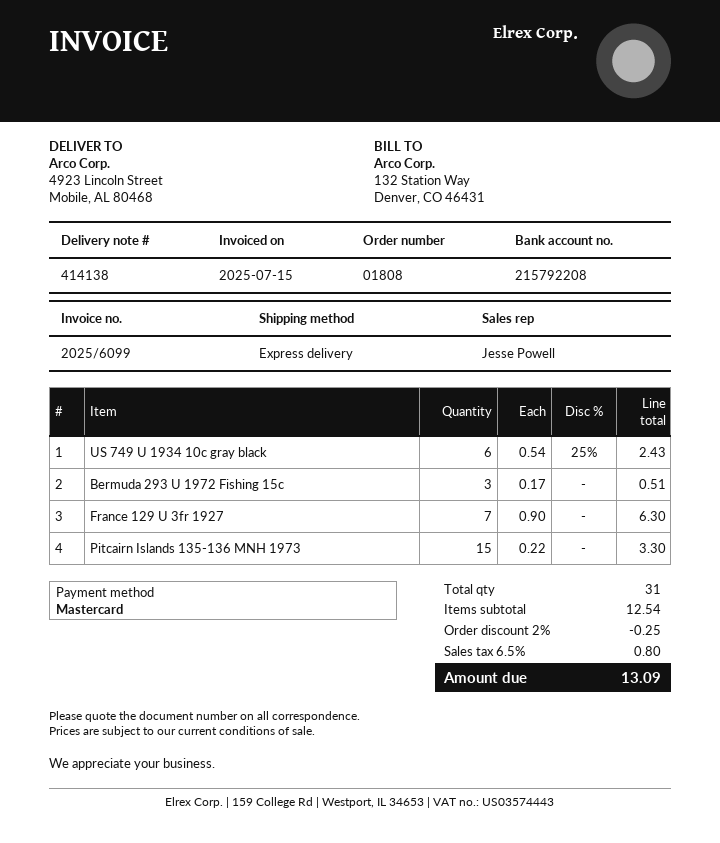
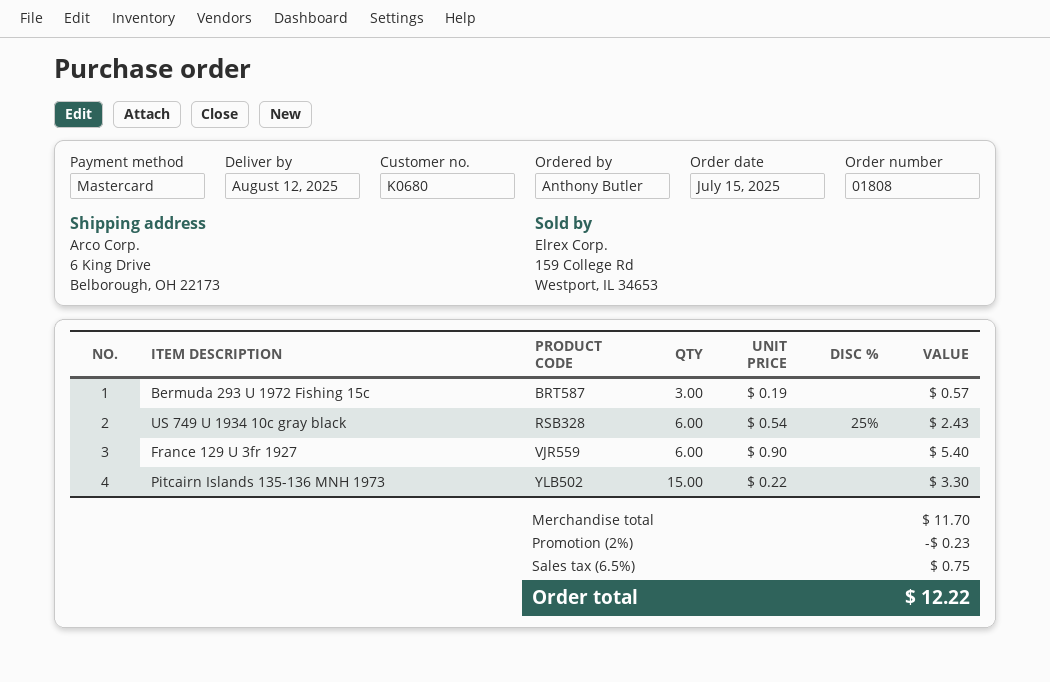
ship to: 4923 Lincoln Street, Mobile, AL 80468 -> 6 King Drive, Belborough, OH 22173
Bermuda 293 U 1972 Fishing 15c: 3 x 0.17 = 0.51 -> 3 x 0.19 = 0.57
France 129 U 3fr 1927: 7 x 0.90 = 6.30 -> 6 x 0.90 = 5.40
subtotal: 12.54 -> 11.70
discount: 2% = 0.25 -> 2% = 0.23
tax: 6.5% = 0.80 -> 6.5% = 0.75
total: 13.09 -> 12.22

